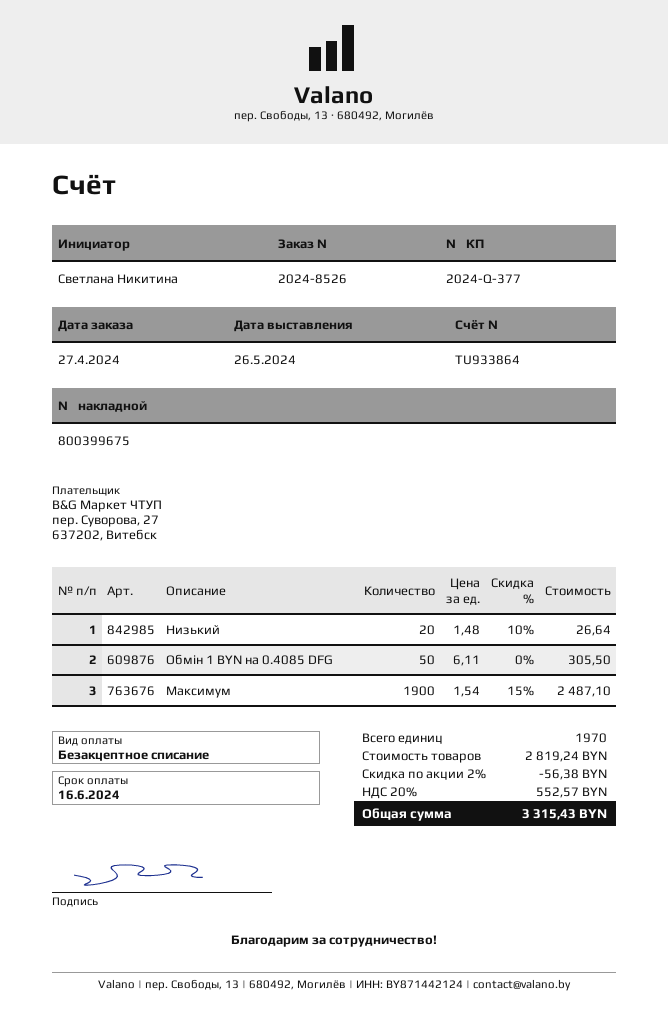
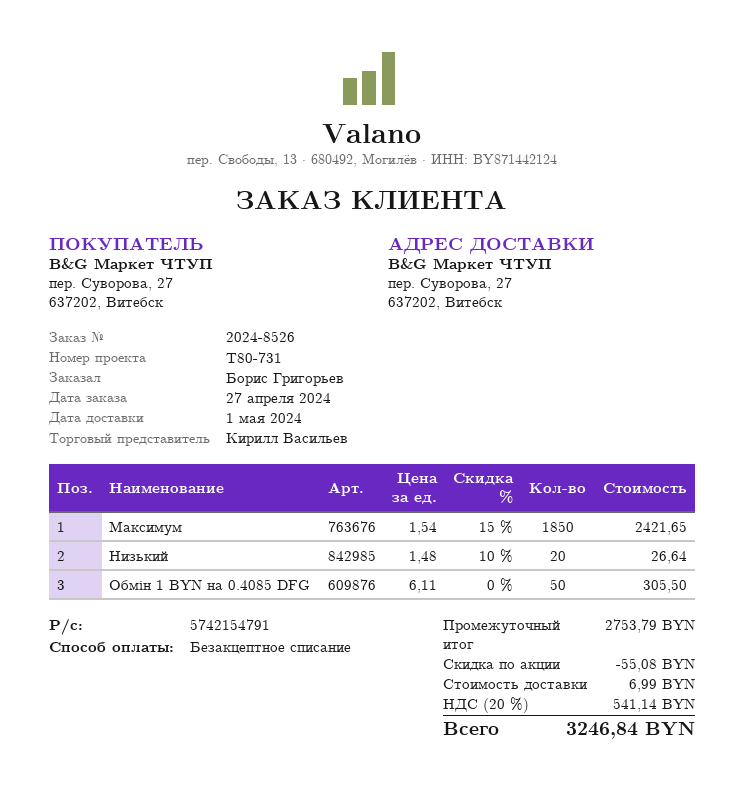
ordered by: Светлана Никитина -> Борис Григорьев
Максимум: 1900 x 1.54 - 15% = 2487.10 -> 1850 x 1.54 - 15% = 2421.65
subtotal: 2819.24 -> 2753.79
discount: 56.38 -> 55.08
shipping: none -> 6.99
tax: 20% = 552.57 -> 20% = 541.14
total: 3315.43 -> 3246.84

